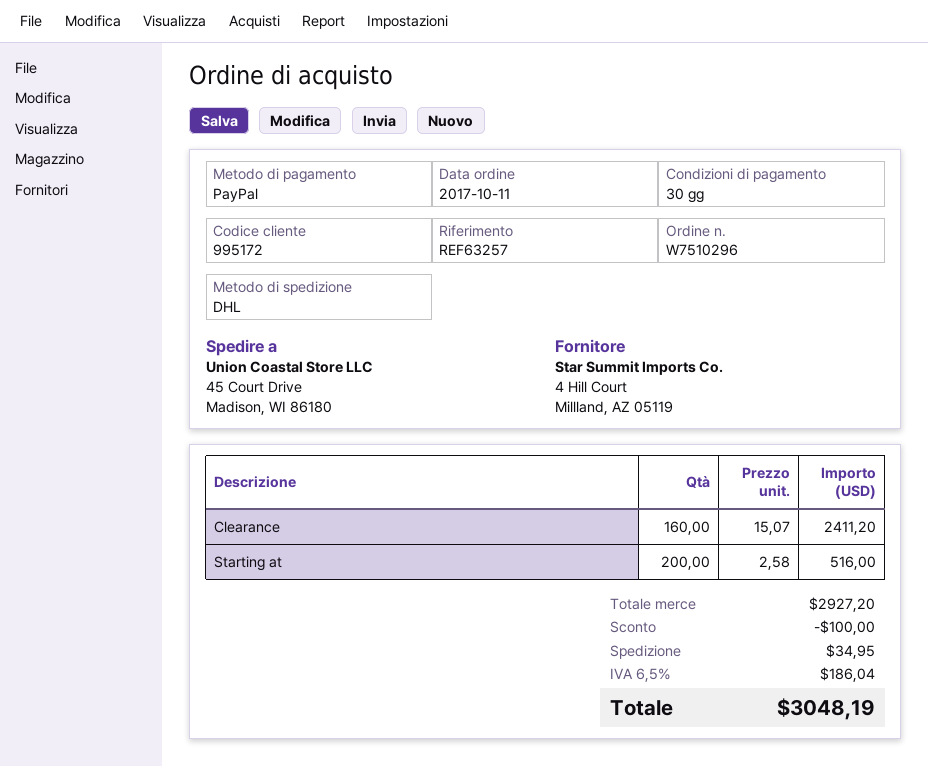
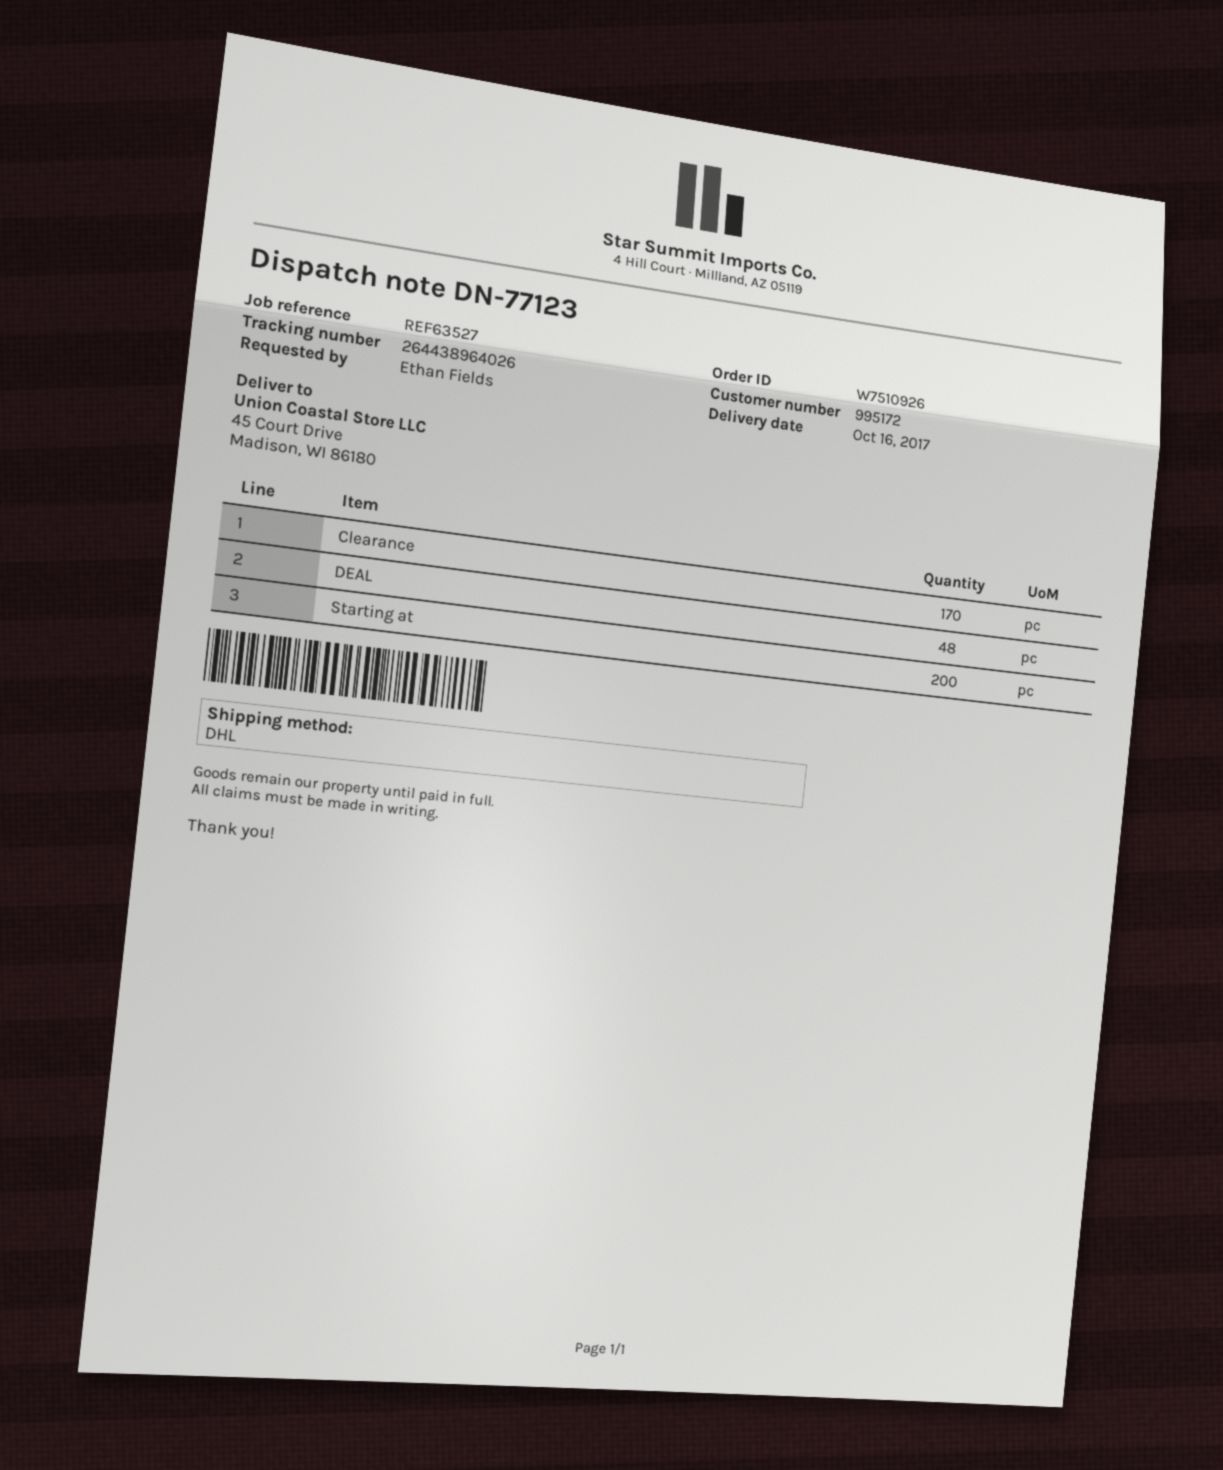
order number: W7510296 -> W7510926
reference: REF63257 -> REF63527
Clearance: 160 -> 170
DEAL: none -> 48

